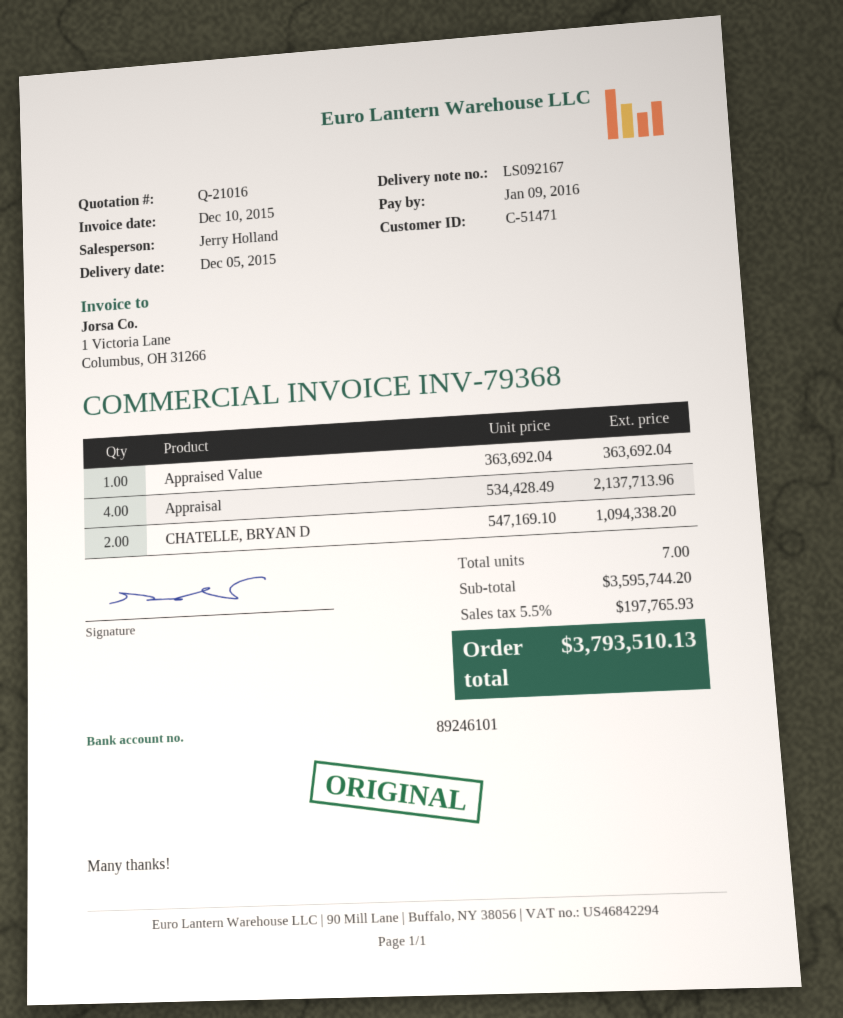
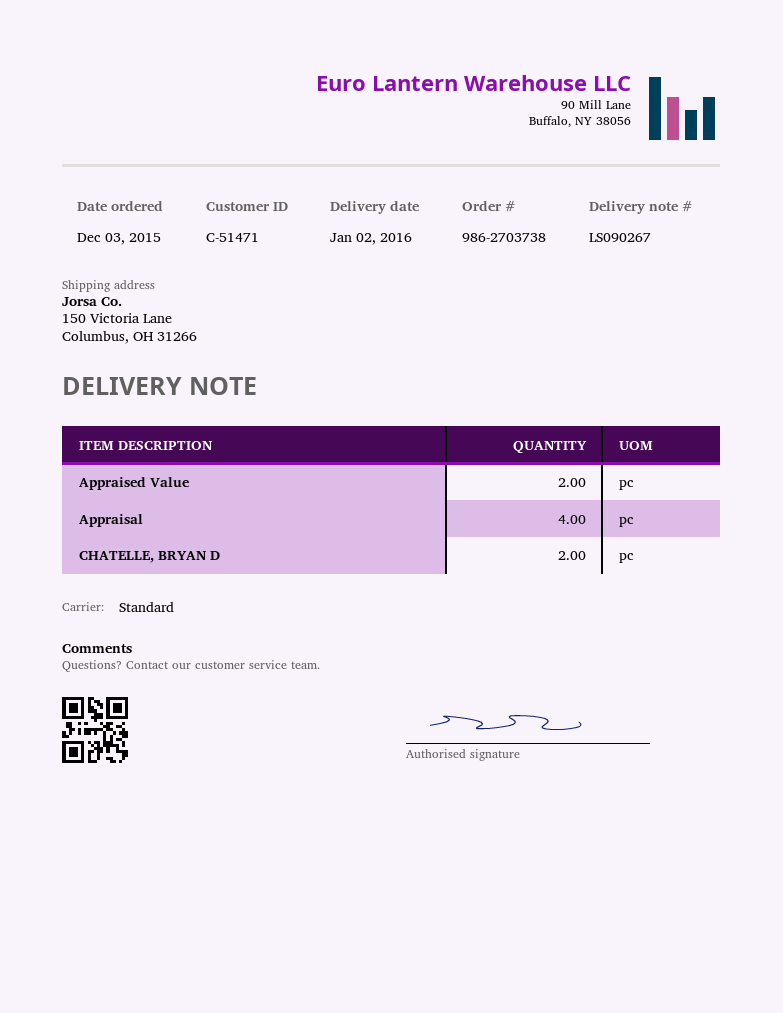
delivery note number: LS092167 -> LS090267
delivery date: 2015-12-05 -> 2016-01-02
Appraised Value: 1 -> 2

